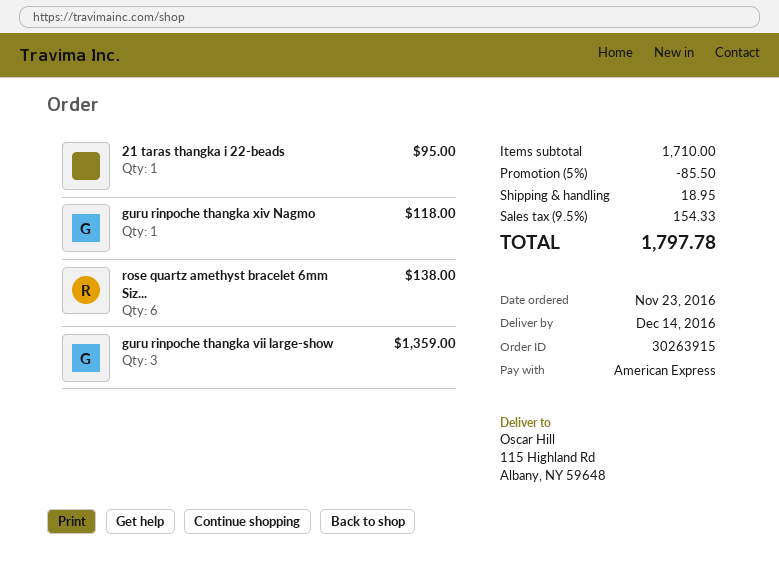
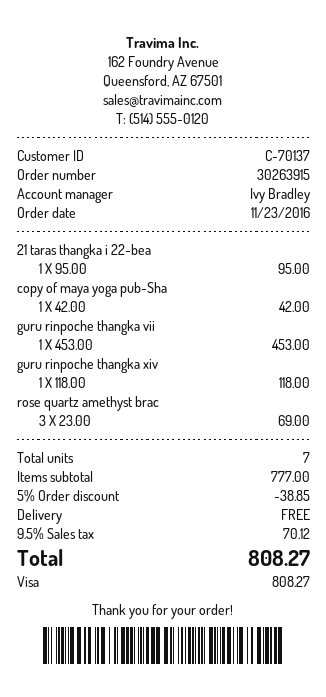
payment method: American Express -> Visa
rose quartz amethyst bracelet 6mm Siz...: 6 for 138.00 -> 3 for 69.00
guru rinpoche thangka vii large-show: 3 for 1359.00 -> 1 for 453.00
copy of maya yoga pub-Sha: none -> 1 for 42.00
subtotal: 1710.00 -> 777.00
discount: 5% = 85.50 -> 5% = 38.85
shipping: 18.95 -> 0.00
tax: 9.5% = 154.33 -> 9.5% = 70.12
total: 1797.78 -> 808.27

